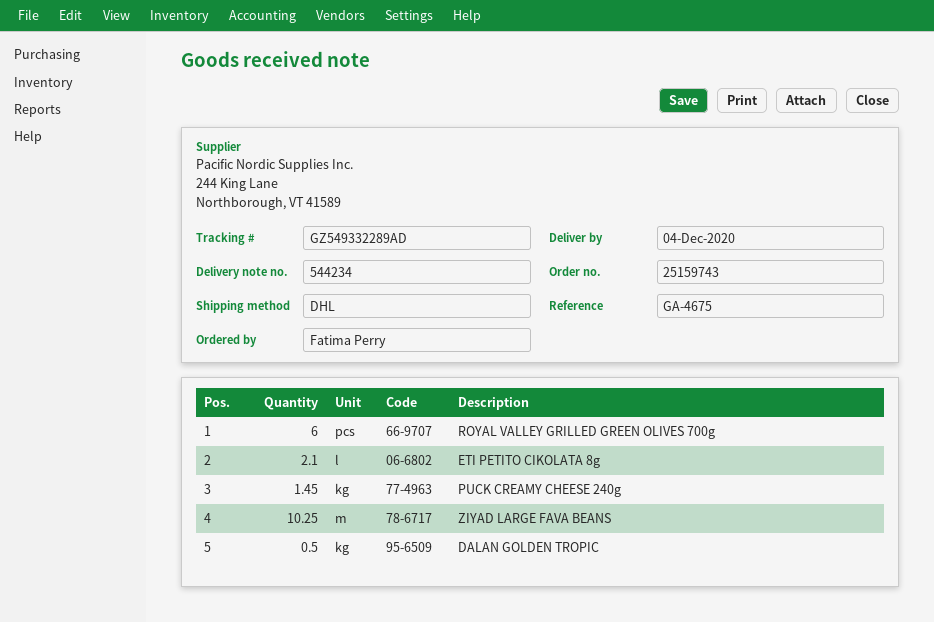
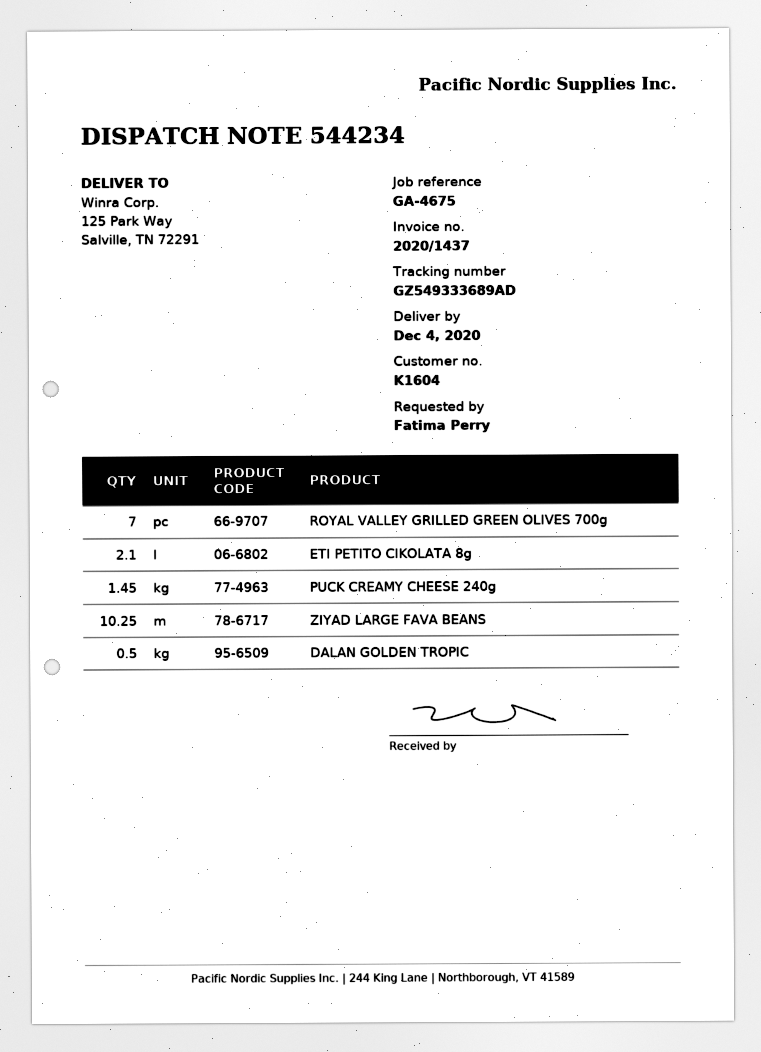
tracking number: GZ549332289AD -> GZ549333689AD
ROYAL VALLEY GRILLED GREEN OLIVES 700g: 6 -> 7

